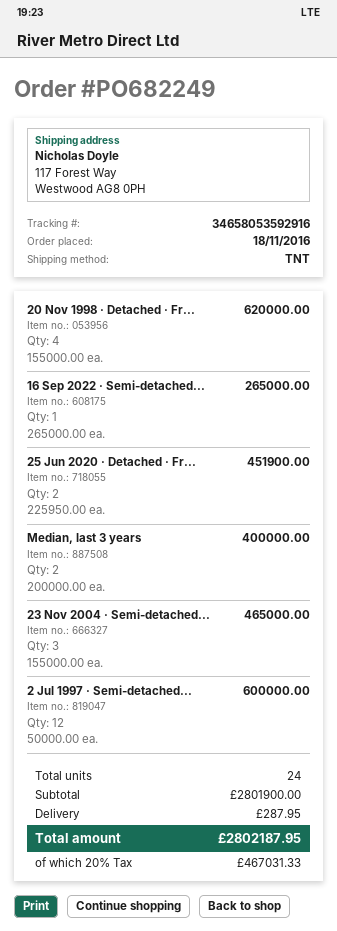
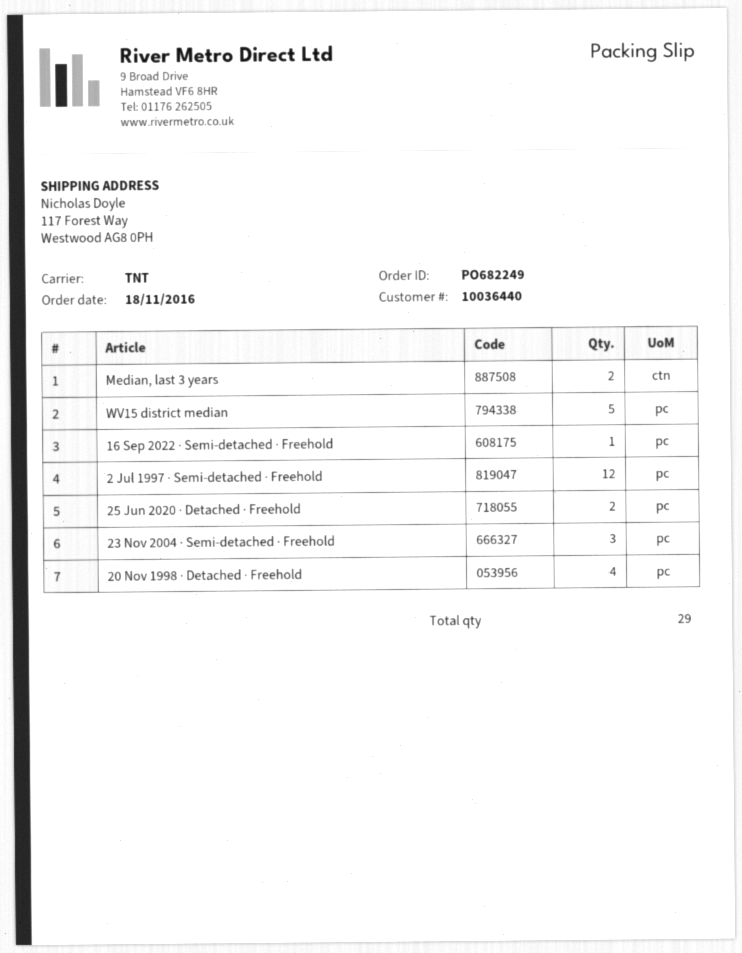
WV15 district median: none -> 5
total quantity: 24 -> 29

